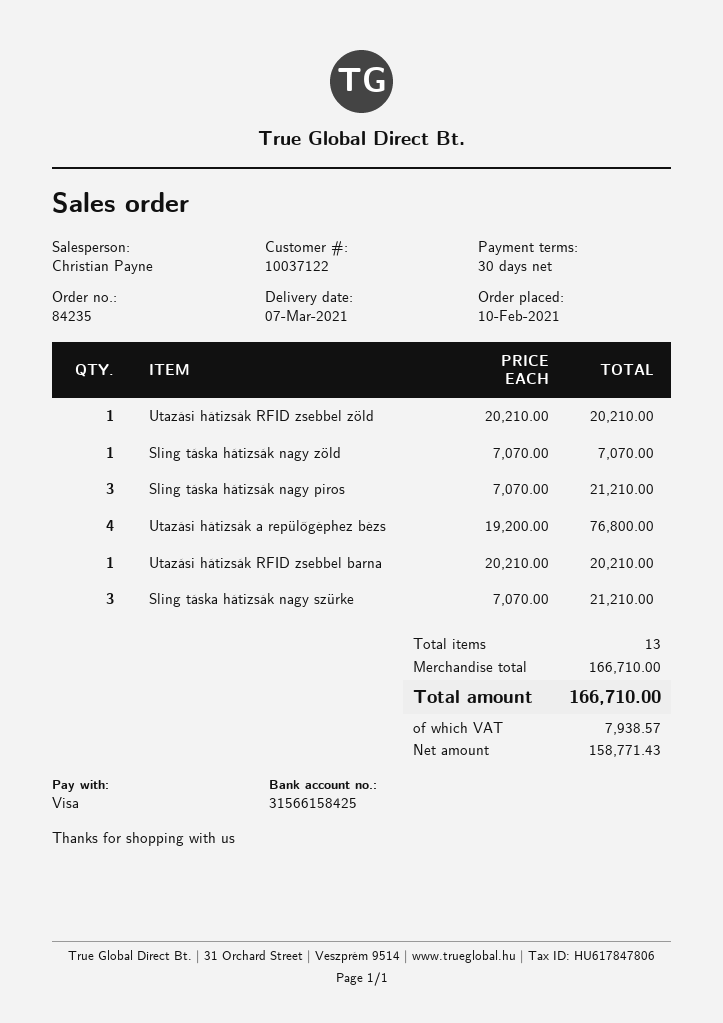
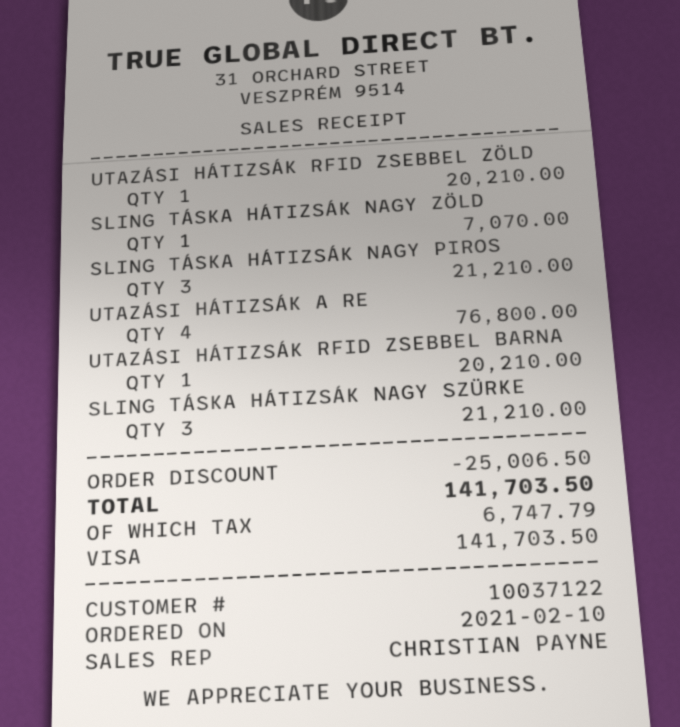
discount: none -> 25006.50
tax: 7938.57 -> 6747.79
total: 166710.00 -> 141703.50

